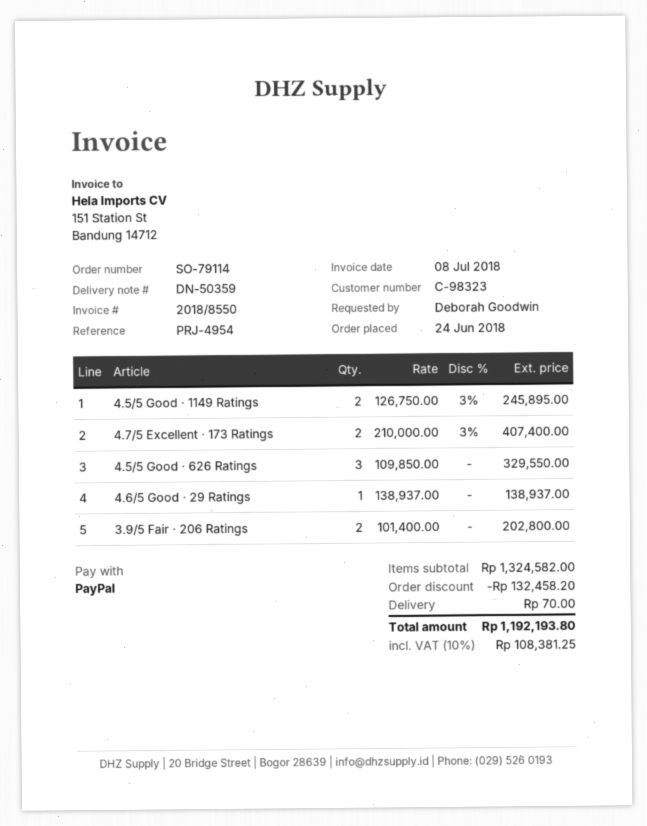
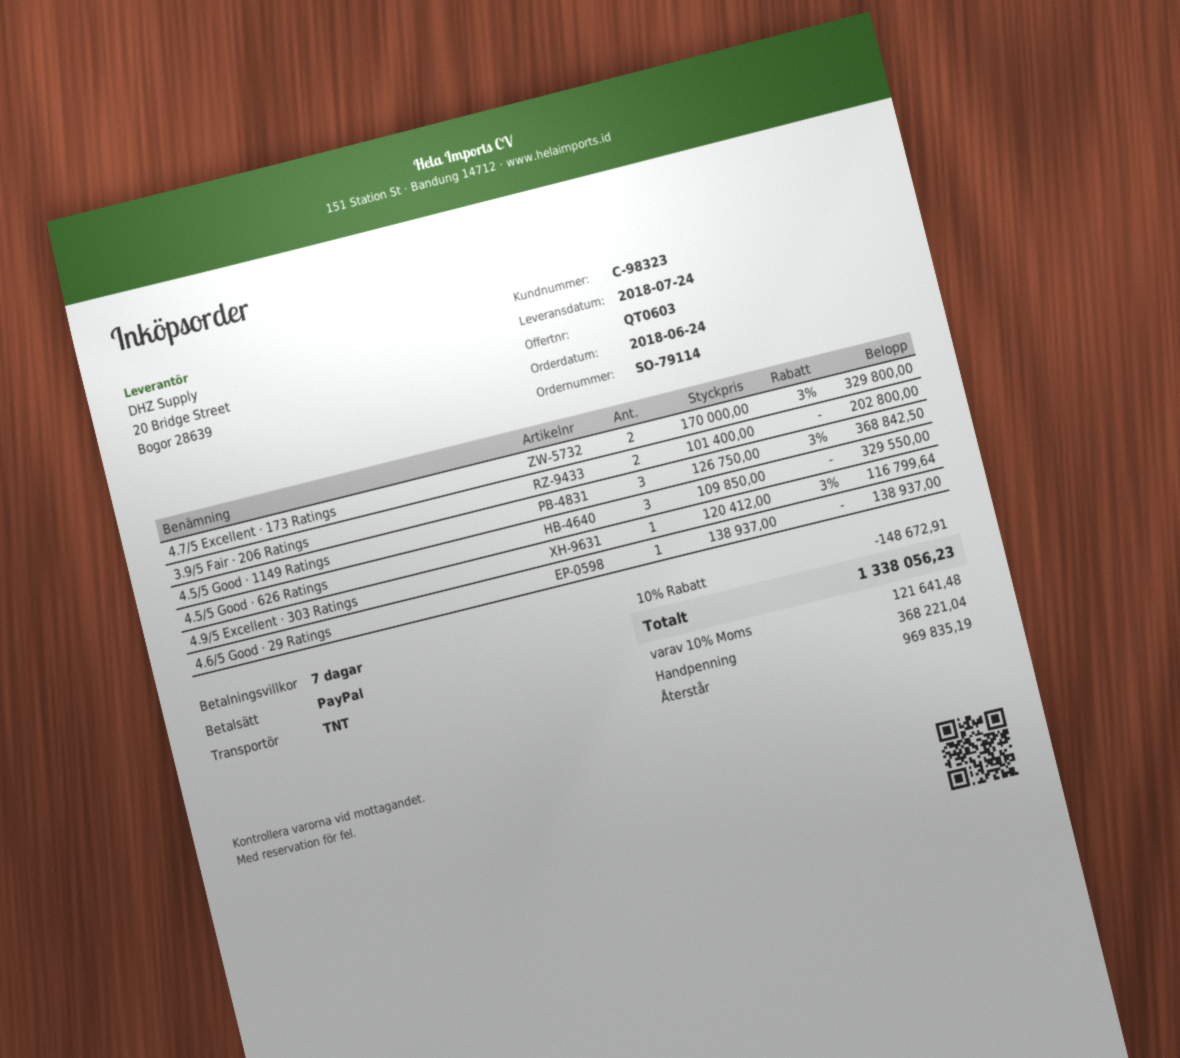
4.5/5 Good · 1149 Ratings: 2 x 126750.00 - 3% = 245895.00 -> 3 x 126750.00 - 3% = 368842.50
4.7/5 Excellent · 173 Ratings: 2 x 210000.00 - 3% = 407400.00 -> 2 x 170000.00 - 3% = 329800.00
4.9/5 Excellent · 303 Ratings: none -> 1 x 120412.00 - 3% = 116799.64
discount: 132458.20 -> 148672.91
shipping: 70.00 -> none
tax: 10% = 108381.25 -> 10% = 121641.48
total: 1192193.80 -> 1338056.23

